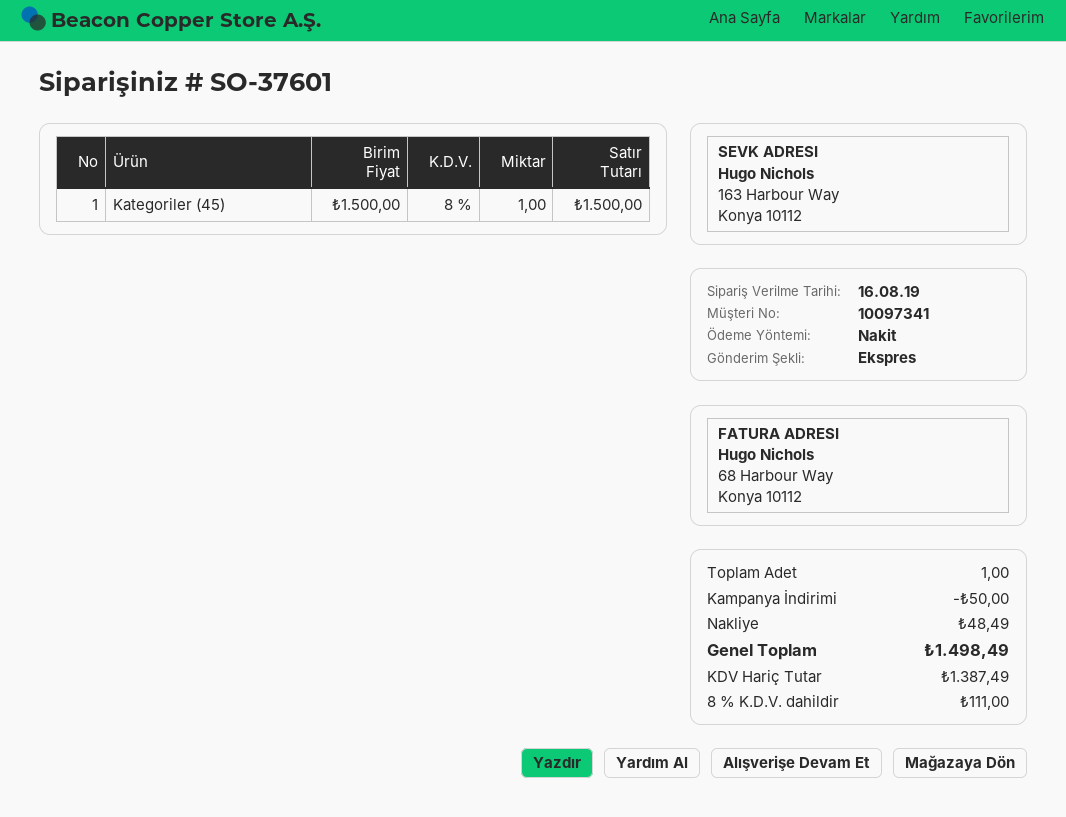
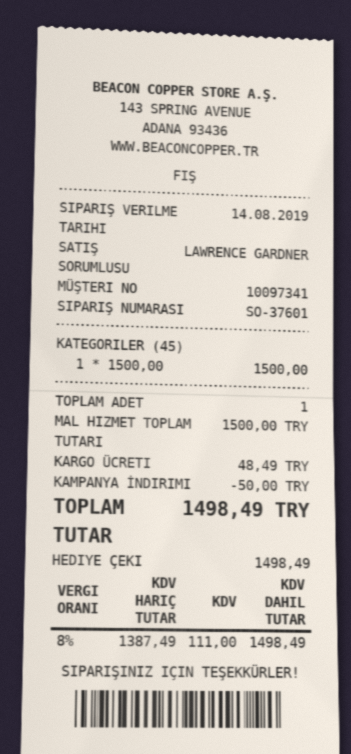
order date: 2019-08-16 -> 2019-08-14
payment method: cash -> gift card

